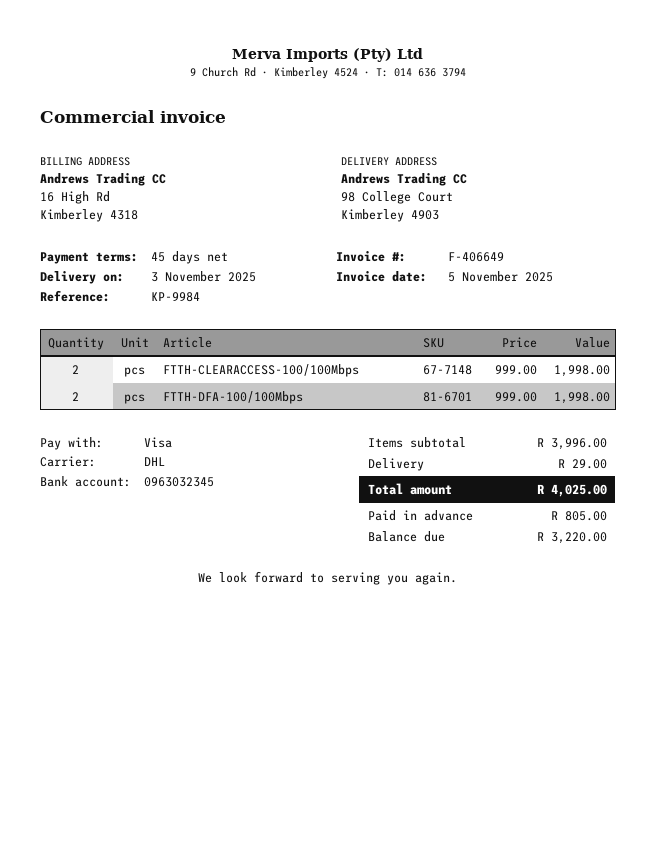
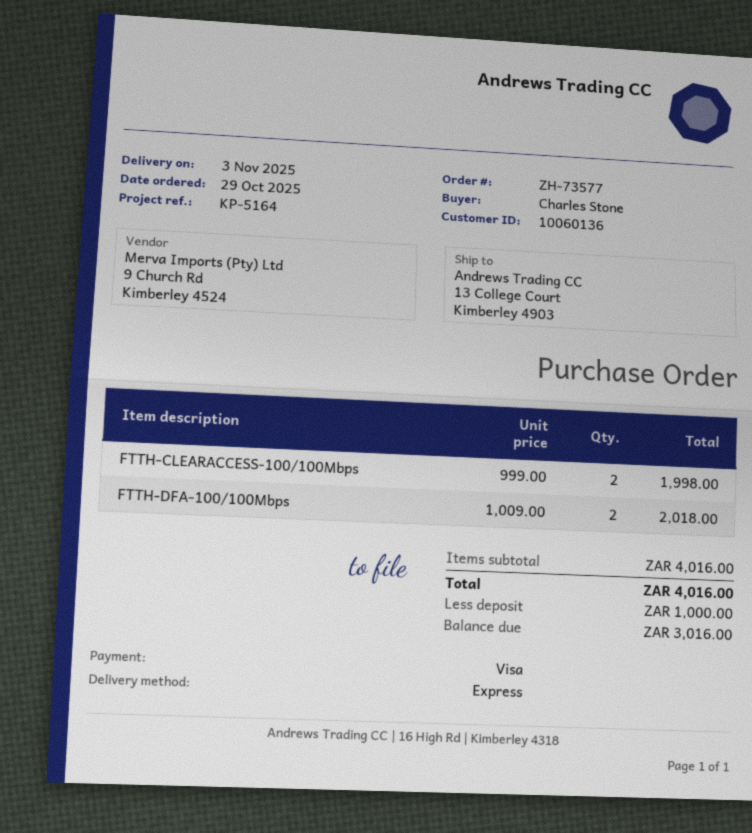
reference: KP-9984 -> KP-5164
shipping method: DHL -> express
ship to: 98 College Court, Kimberley 4903 -> 13 College Court, Kimberley 4903
FTTH-DFA-100/100Mbps: 2 x 999.00 = 1998.00 -> 2 x 1009.00 = 2018.00
subtotal: 3996.00 -> 4016.00
shipping: 29.00 -> none
total: 4025.00 -> 4016.00
deposit: 805.00 -> 1000.00
balance: 3220.00 -> 3016.00

